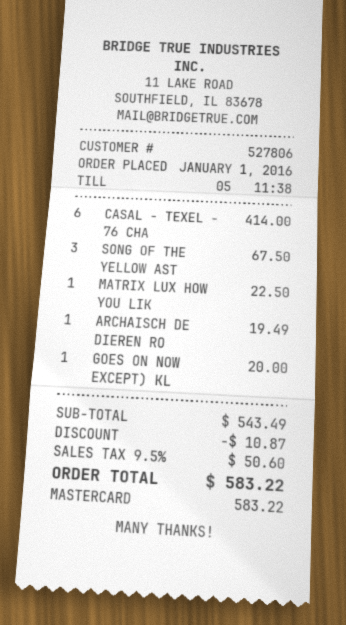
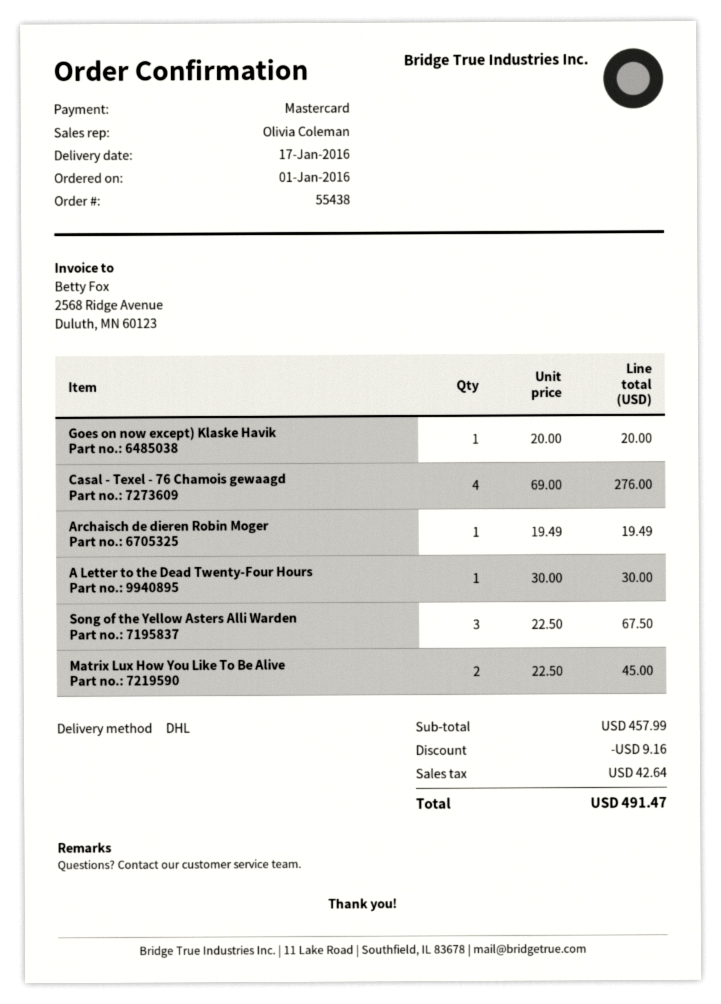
CASAL - TEXEL - 76 CHA: 6 for 414.00 -> 4 for 276.00
MATRIX LUX HOW YOU LIK: 1 for 22.50 -> 2 for 45.00
A Letter to the Dead Twenty-Four Hours: none -> 1 for 30.00
subtotal: 543.49 -> 457.99
discount: 10.87 -> 9.16
tax: 50.60 -> 42.64
total: 583.22 -> 491.47

